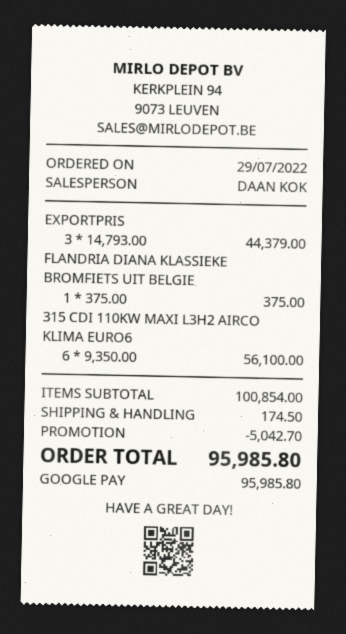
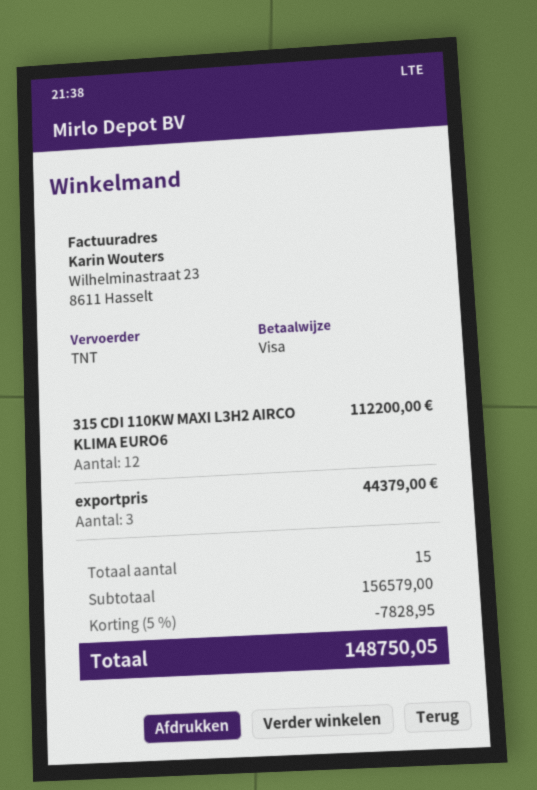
payment method: Google Pay -> Visa
FLANDRIA DIANA KLASSIEKE BROMFIETS UIT BELGIE: 1 for 375.00 -> none
315 CDI 110KW MAXI L3H2 AIRCO KLIMA EURO6: 6 for 56100.00 -> 12 for 112200.00
subtotal: 100854.00 -> 156579.00
discount: 5042.70 -> 7828.95
shipping: 174.50 -> none
total: 95985.80 -> 148750.05

